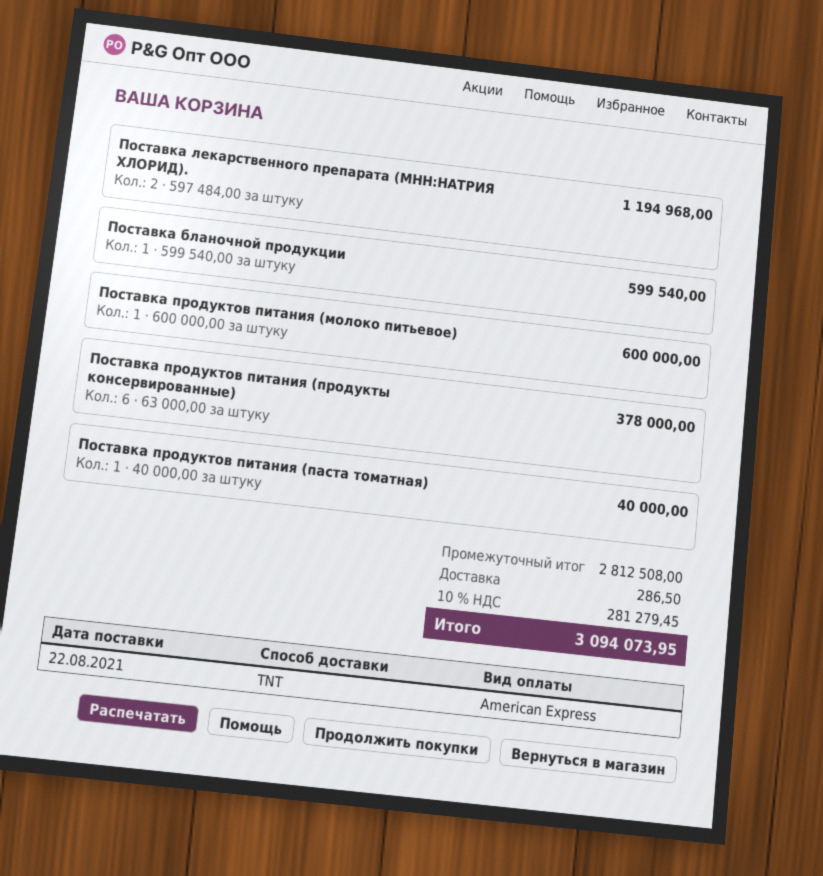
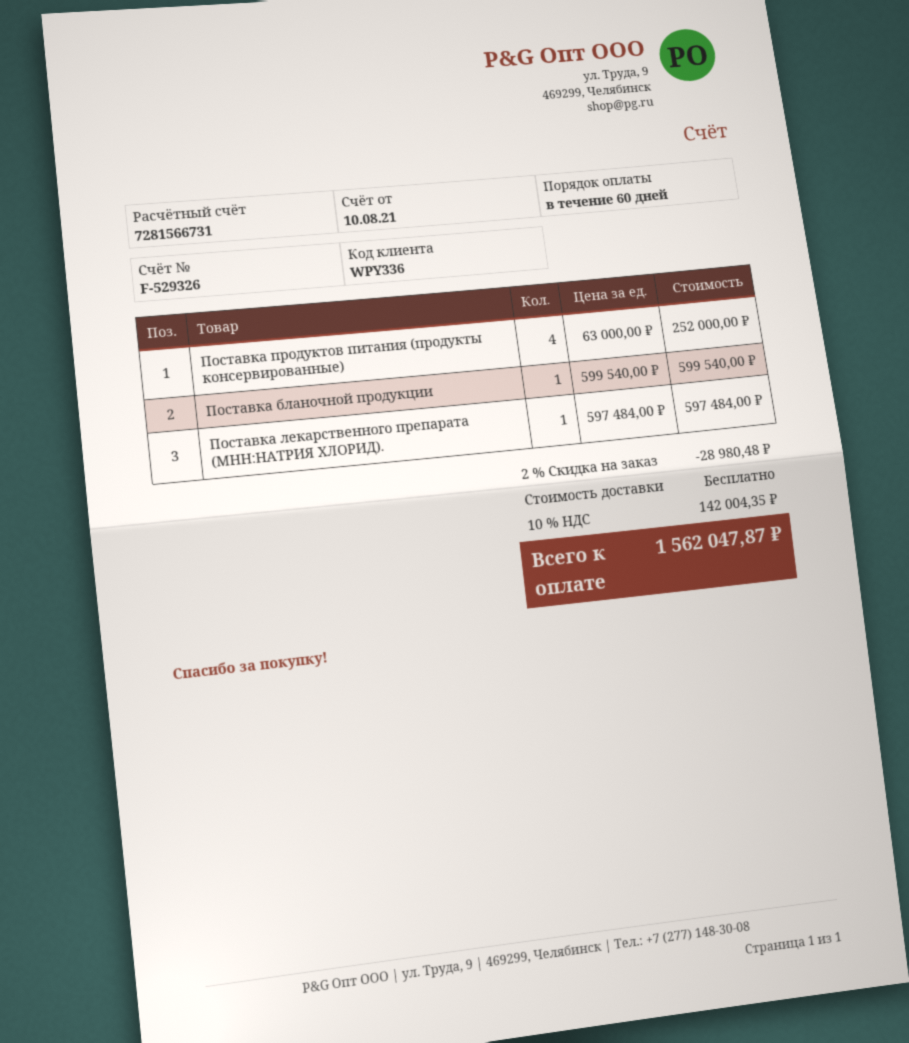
Поставка лекарственного препарата (МНН:НАТРИЯ ХЛОРИД).: 2 x 597484.00 = 1194968.00 -> 1 x 597484.00 = 597484.00
Поставка продуктов питания (молоко питьевое): 1 x 600000.00 = 600000.00 -> none
Поставка продуктов питания (продукты консервированные): 6 x 63000.00 = 378000.00 -> 4 x 63000.00 = 252000.00
Поставка продуктов питания (паста томатная): 1 x 40000.00 = 40000.00 -> none
discount: none -> 2% = 28980.48
shipping: 286.50 -> 0.00
tax: 10% = 281279.45 -> 10% = 142004.35
total: 3094073.95 -> 1562047.87

